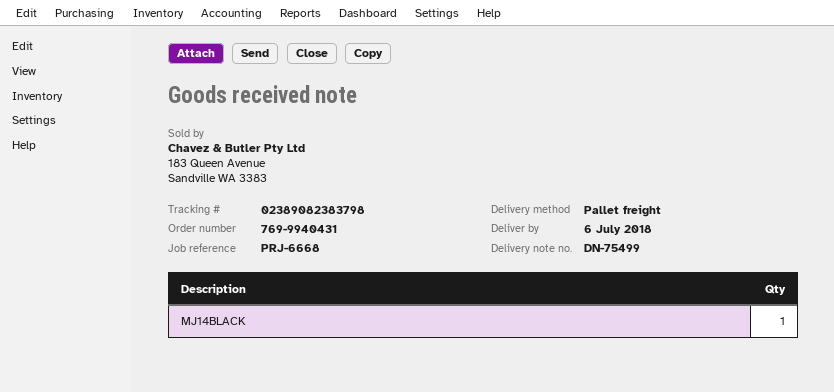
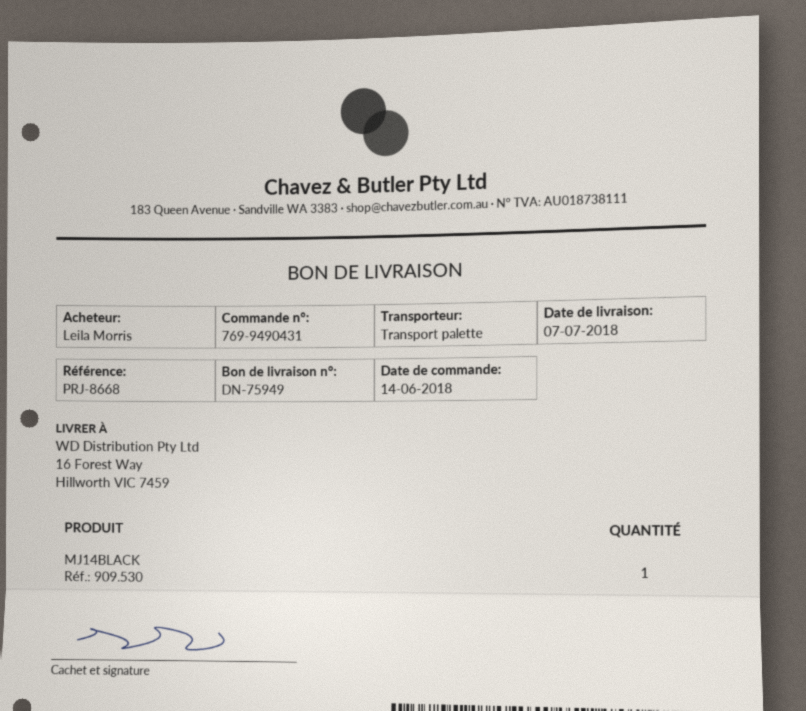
order number: 769-9940431 -> 769-9490431
delivery note number: DN-75499 -> DN-75949
delivery date: 2018-07-06 -> 2018-07-07
reference: PRJ-6668 -> PRJ-8668

